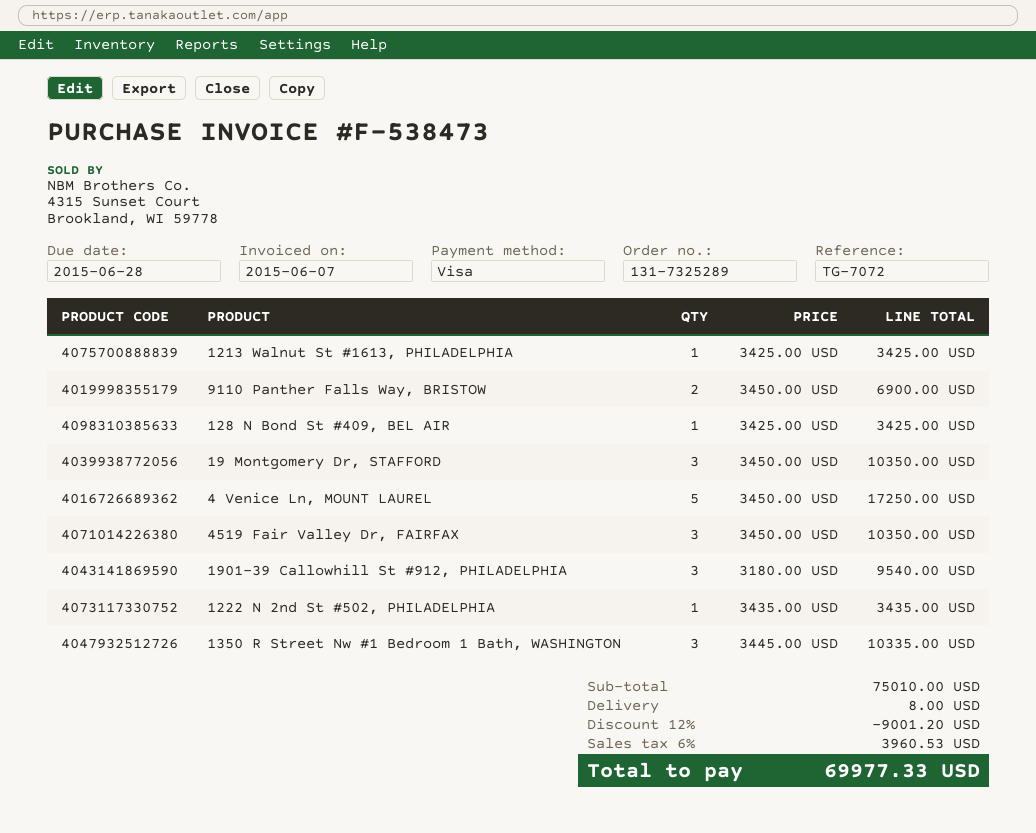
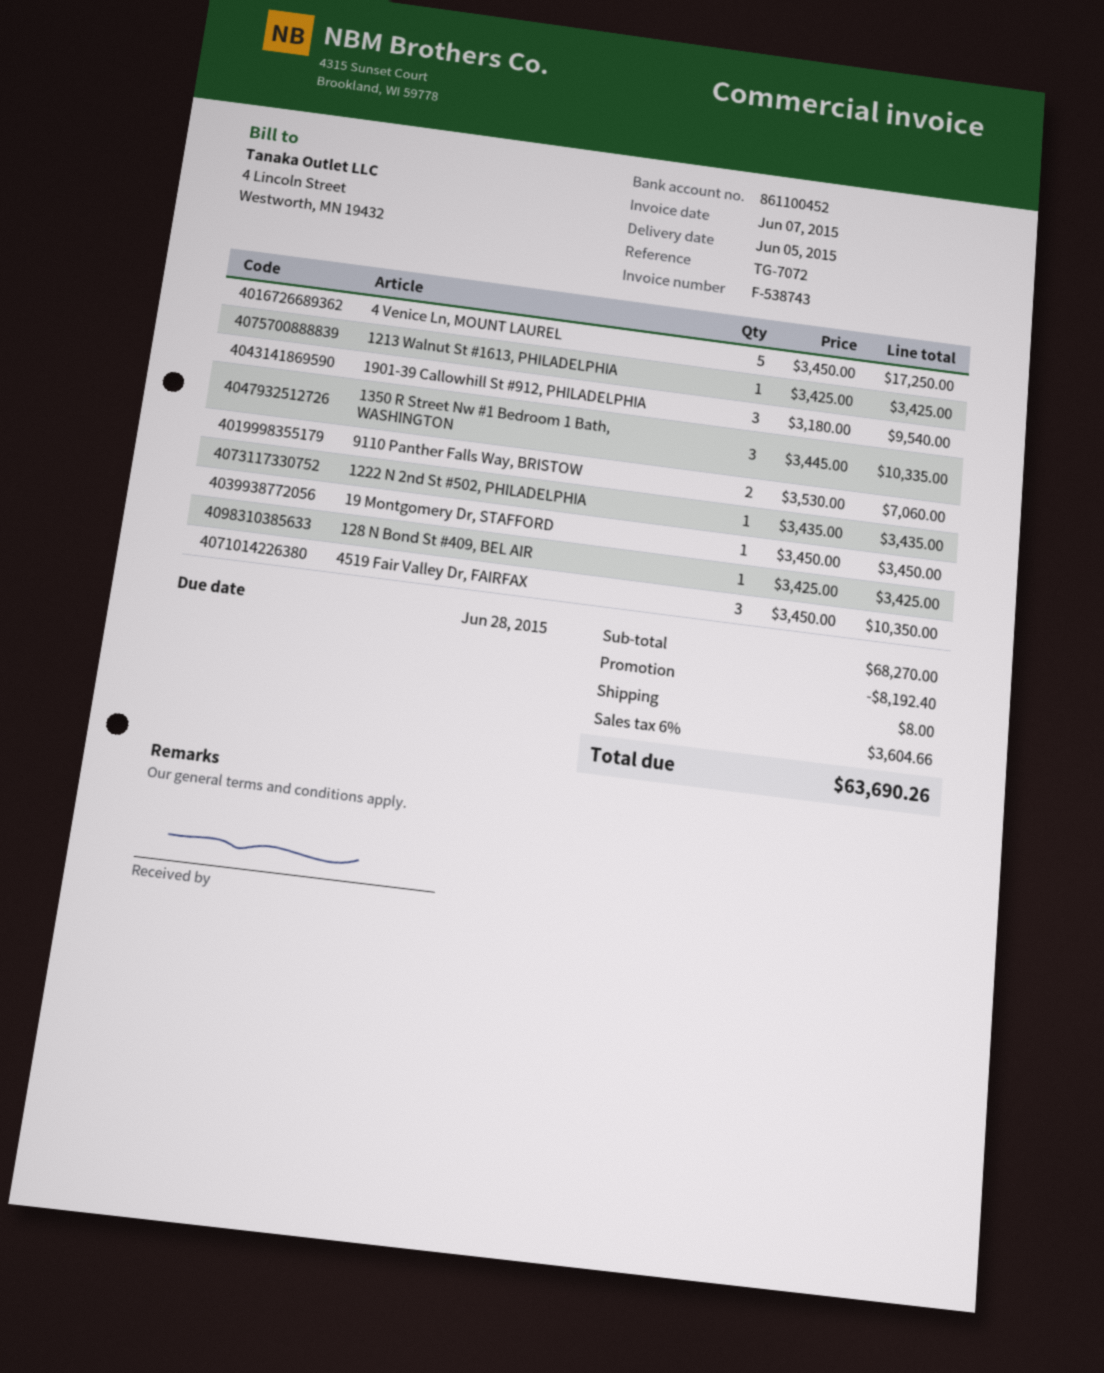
invoice number: F-538473 -> F-538743
9110 Panther Falls Way, BRISTOW: 2 x 3450.00 = 6900.00 -> 2 x 3530.00 = 7060.00
19 Montgomery Dr, STAFFORD: 3 x 3450.00 = 10350.00 -> 1 x 3450.00 = 3450.00
subtotal: 75010.00 -> 68270.00
discount: 9001.20 -> 8192.40
tax: 6% = 3960.53 -> 6% = 3604.66
total: 69977.33 -> 63690.26

